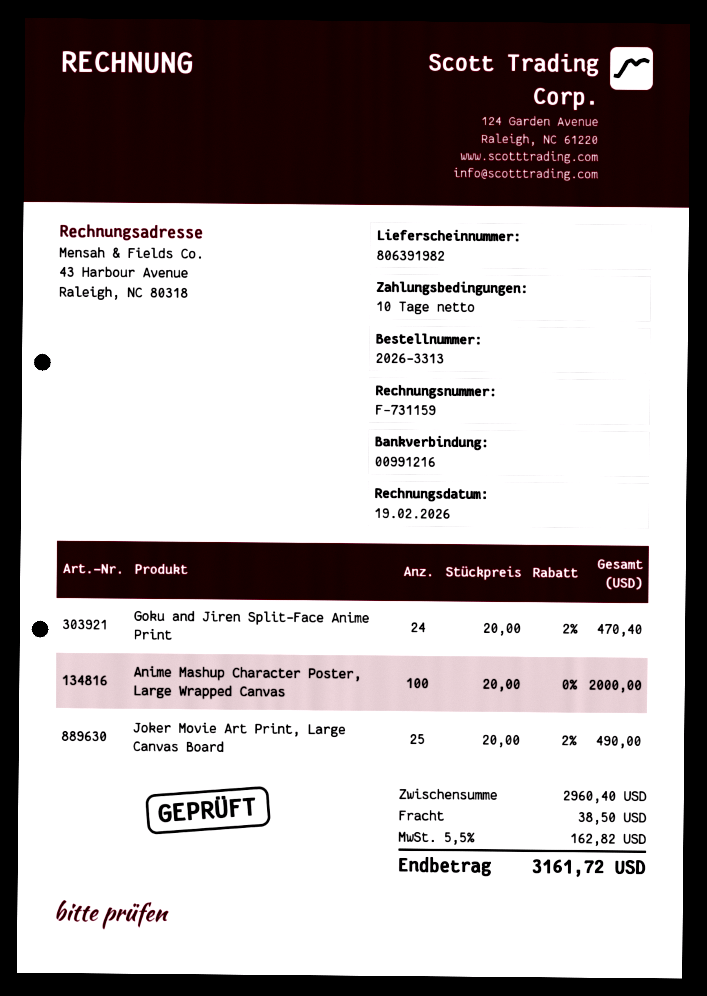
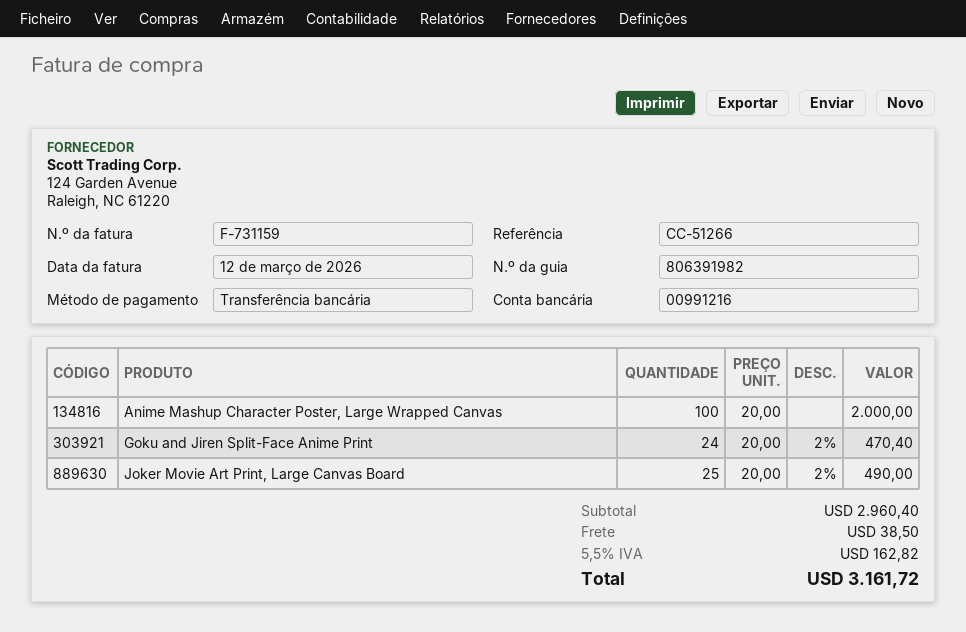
invoice date: 2026-02-19 -> 2026-03-12

